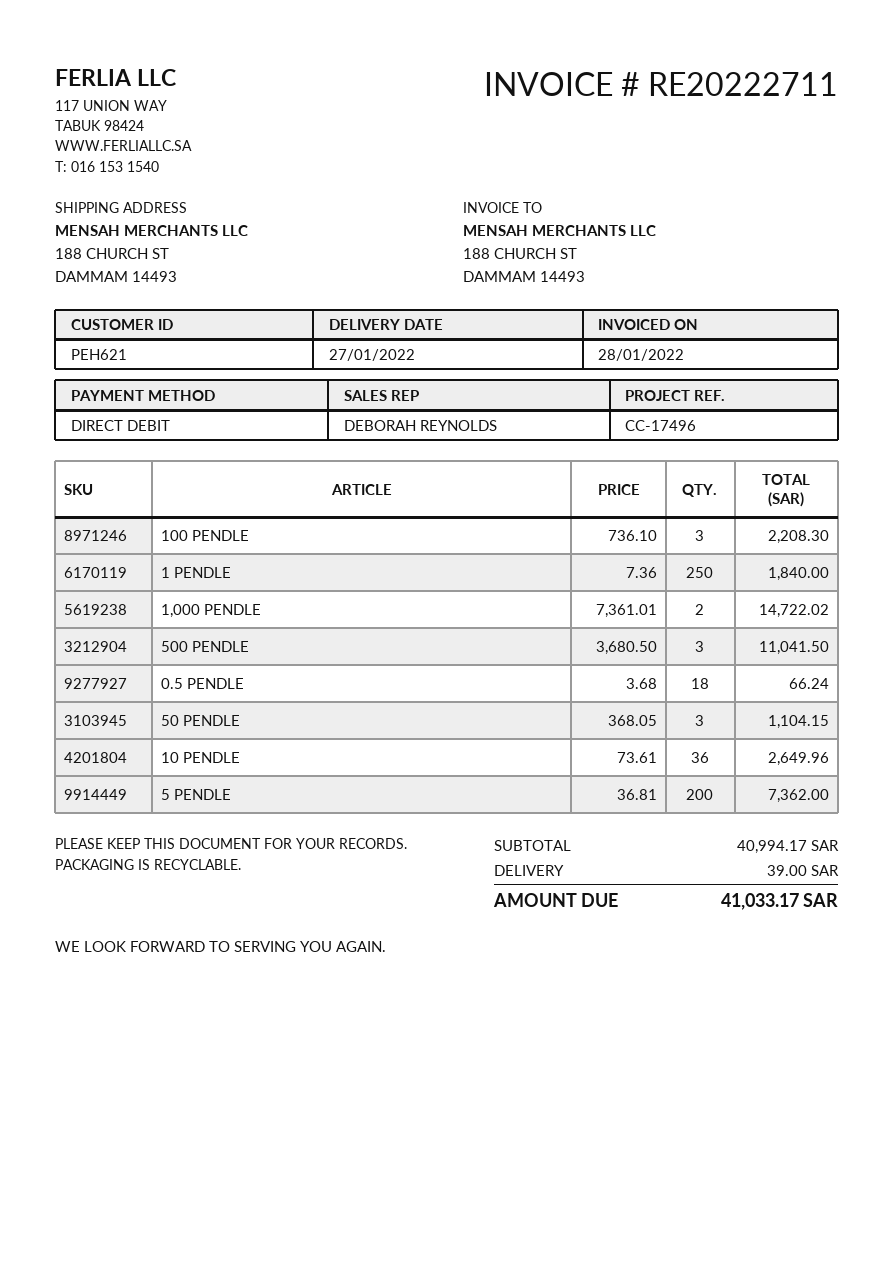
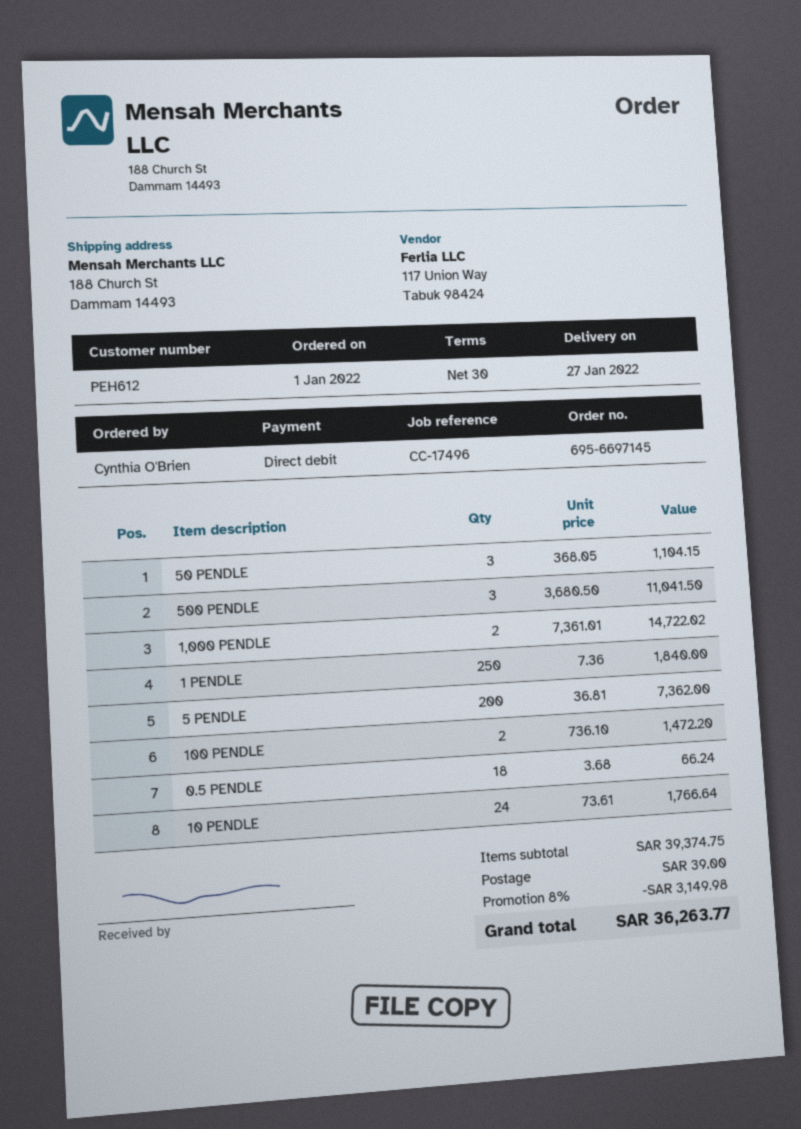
customer number: PEH621 -> PEH612
100 PENDLE: 3 x 736.10 = 2208.30 -> 2 x 736.10 = 1472.20
10 PENDLE: 36 x 73.61 = 2649.96 -> 24 x 73.61 = 1766.64
subtotal: 40994.17 -> 39374.75
discount: none -> 8% = 3149.98
total: 41033.17 -> 36263.77

